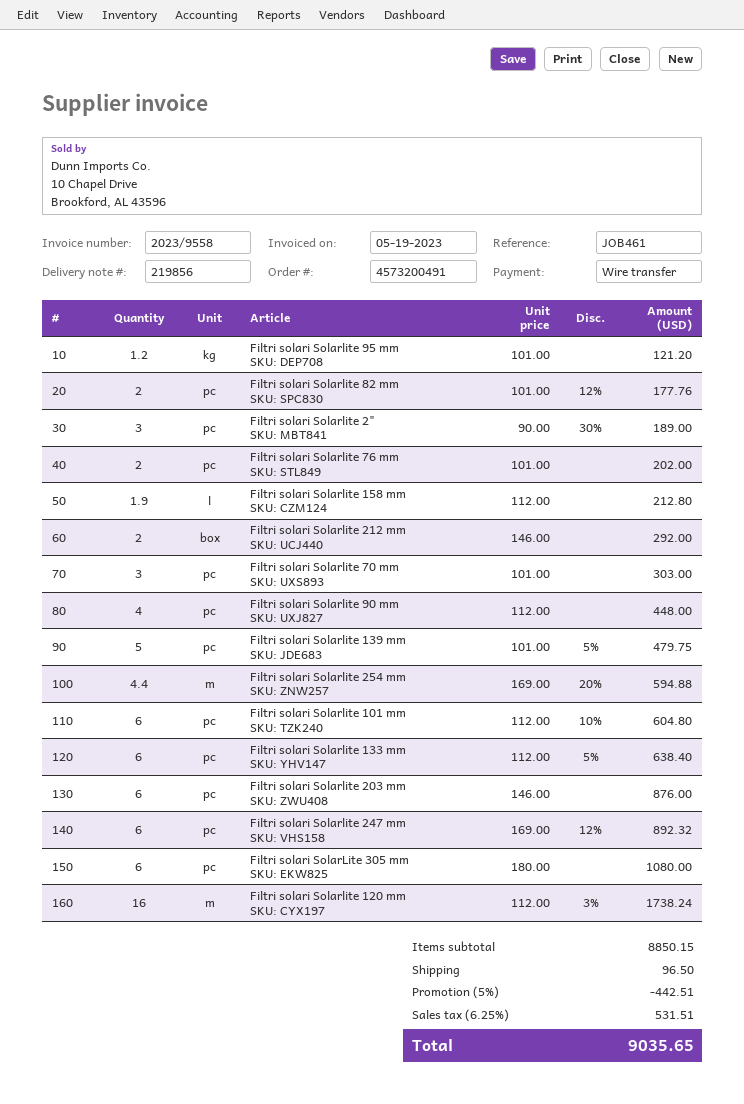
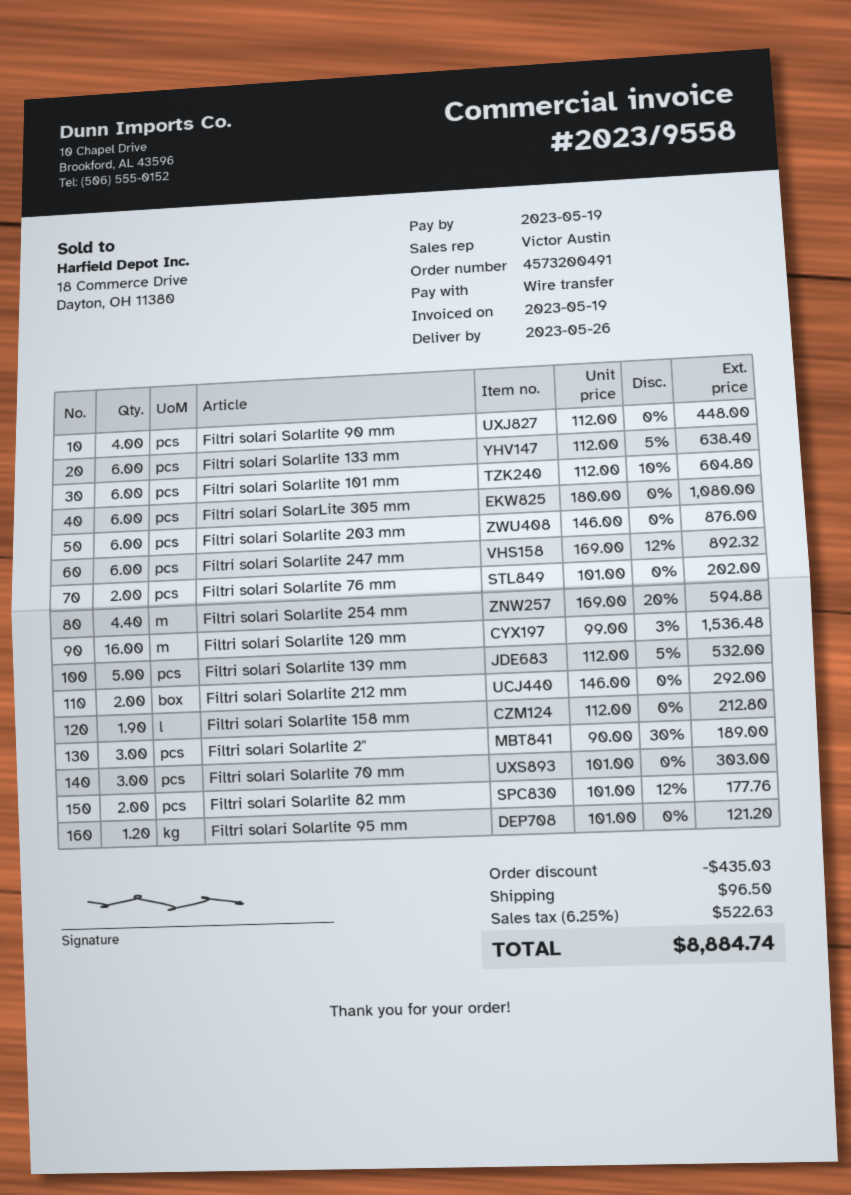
Filtri solari Solarlite 139 mm: 5 x 101.00 - 5% = 479.75 -> 5 x 112.00 - 5% = 532.00
Filtri solari Solarlite 120 mm: 16 x 112.00 - 3% = 1738.24 -> 16 x 99.00 - 3% = 1536.48
discount: 442.51 -> 435.03
tax: 6.25% = 531.51 -> 6.25% = 522.63
total: 9035.65 -> 8884.74

